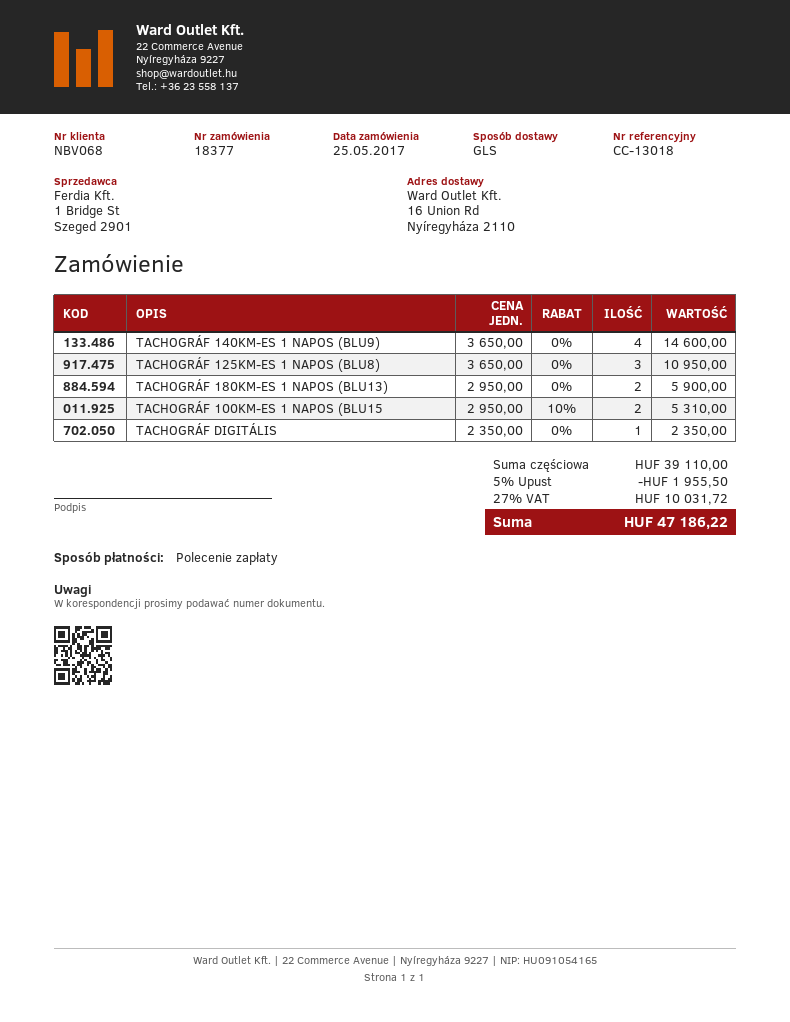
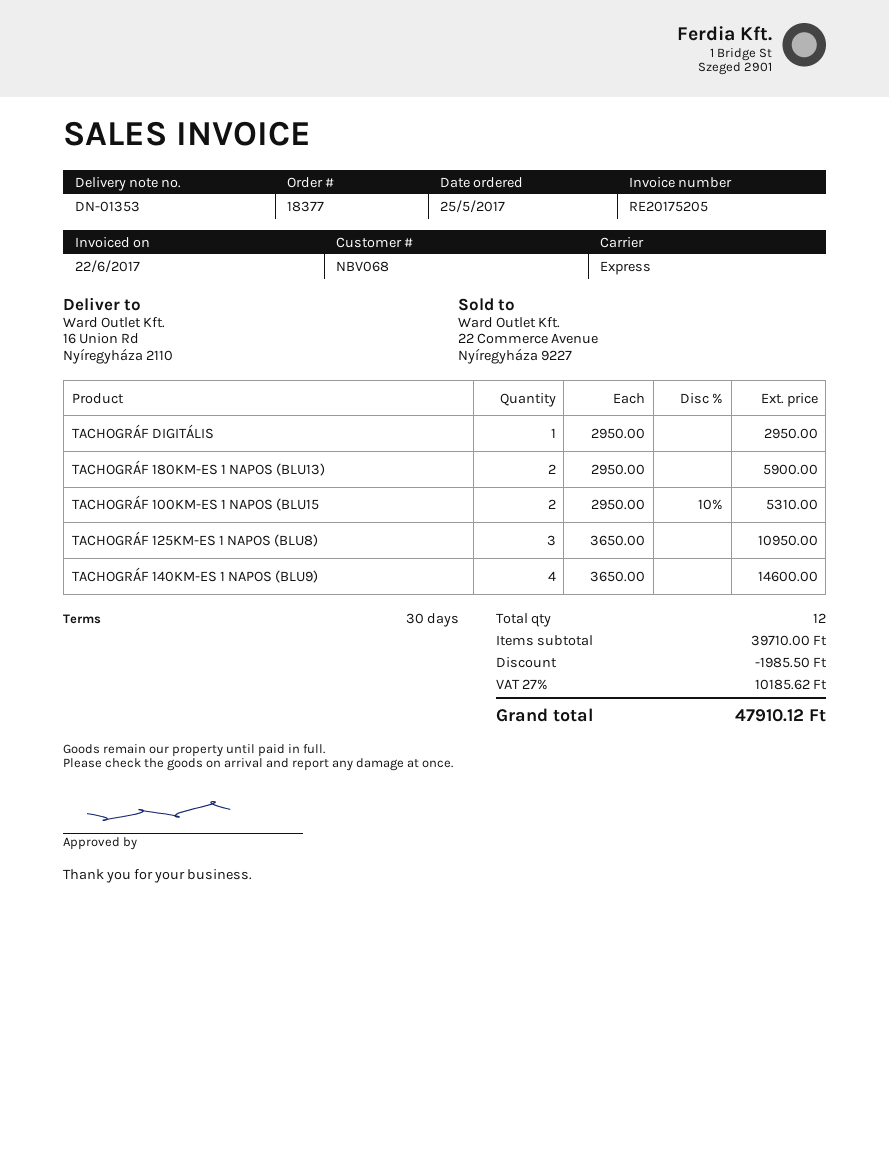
shipping method: GLS -> express
TACHOGRÁF DIGITÁLIS: 1 x 2350.00 = 2350.00 -> 1 x 2950.00 = 2950.00
subtotal: 39110.00 -> 39710.00
discount: 1955.50 -> 1985.50
tax: 27% = 10031.72 -> 27% = 10185.62
total: 47186.22 -> 47910.12

